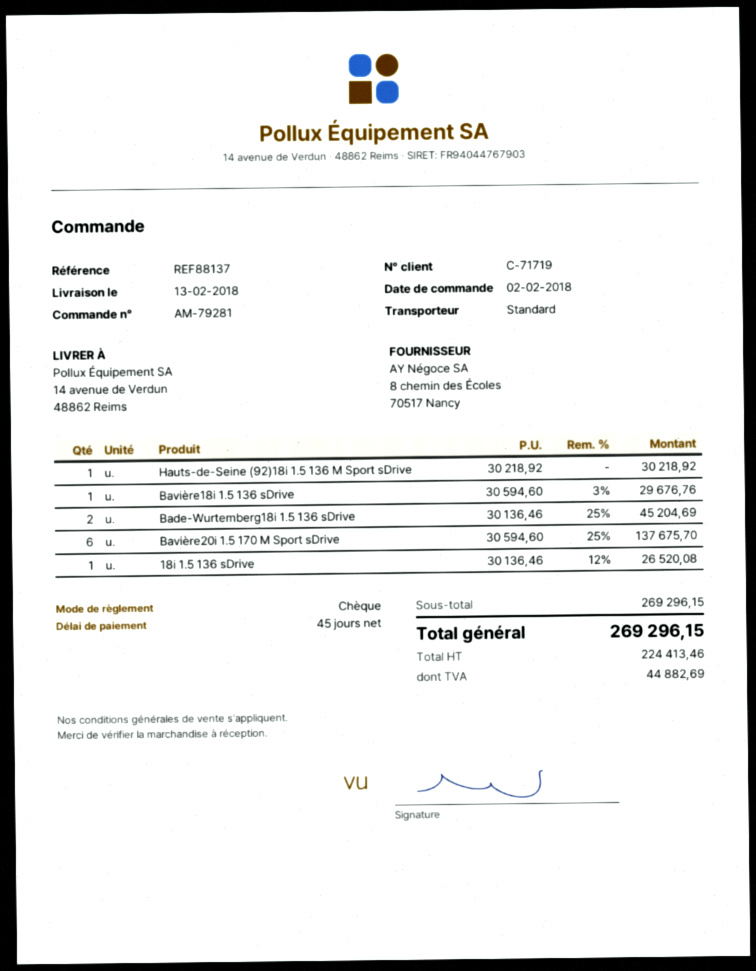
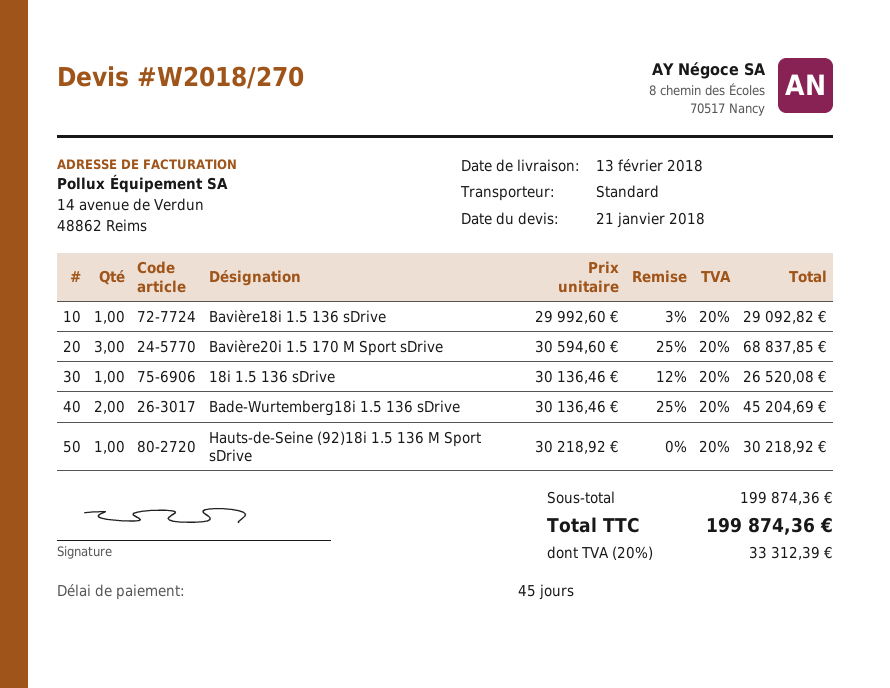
Bavière18i 1.5 136 sDrive: 1 x 30594.60 - 3% = 29676.76 -> 1 x 29992.60 - 3% = 29092.82
Bavière20i 1.5 170 M Sport sDrive: 6 x 30594.60 - 25% = 137675.70 -> 3 x 30594.60 - 25% = 68837.85
subtotal: 269296.15 -> 199874.36
tax: 44882.69 -> 33312.39
total: 269296.15 -> 199874.36

